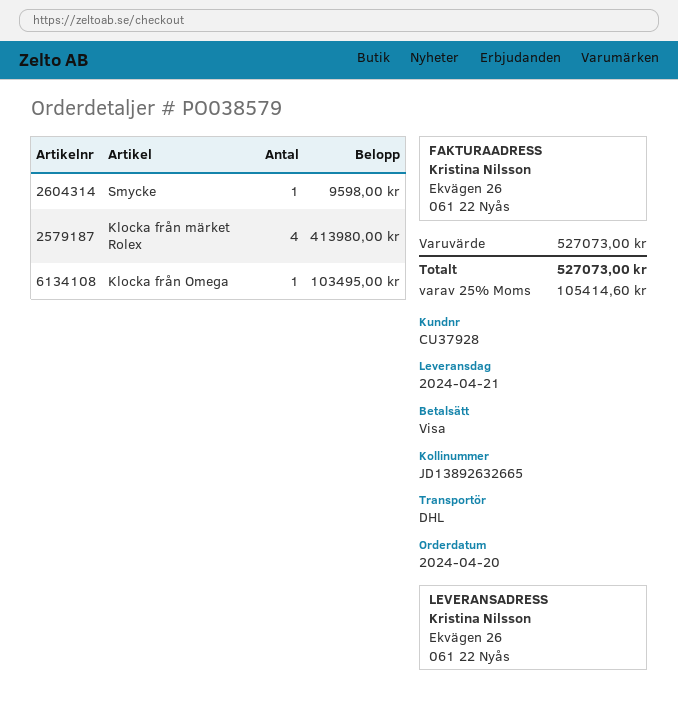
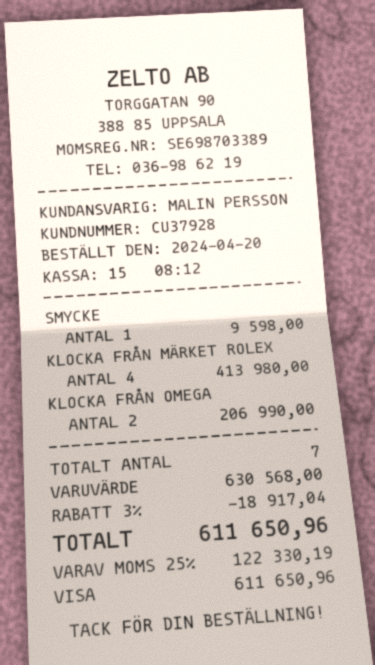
Klocka från Omega: 1 for 103495.00 -> 2 for 206990.00
subtotal: 527073.00 -> 630568.00
discount: none -> 3% = 18917.04
tax: 25% = 105414.60 -> 25% = 122330.19
total: 527073.00 -> 611650.96

